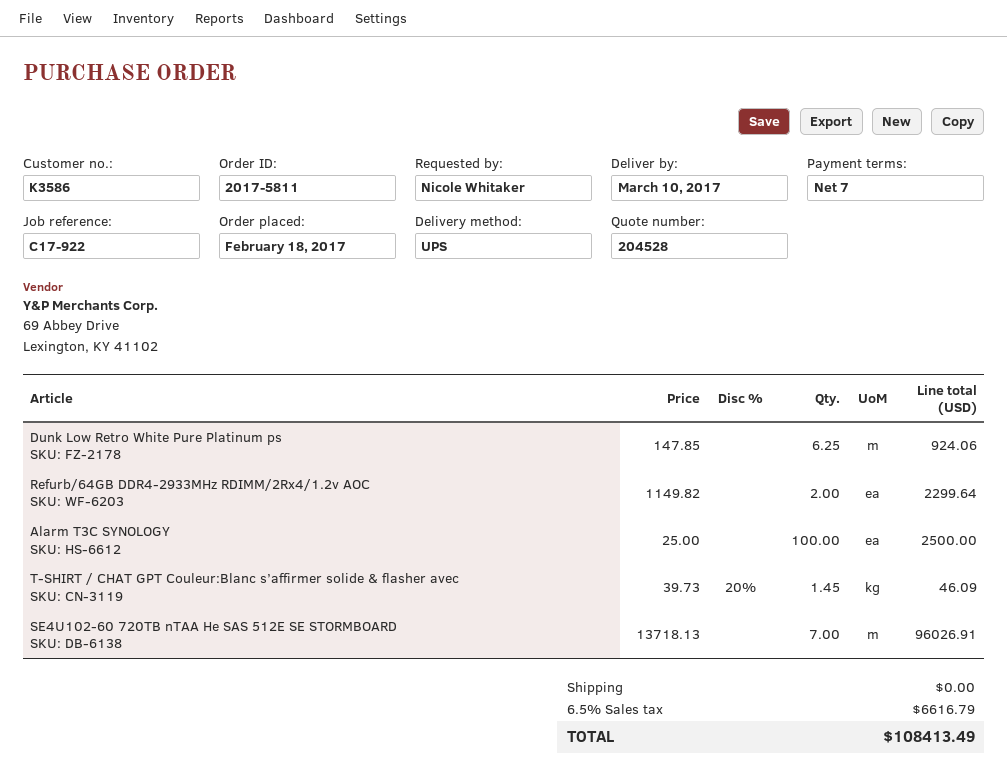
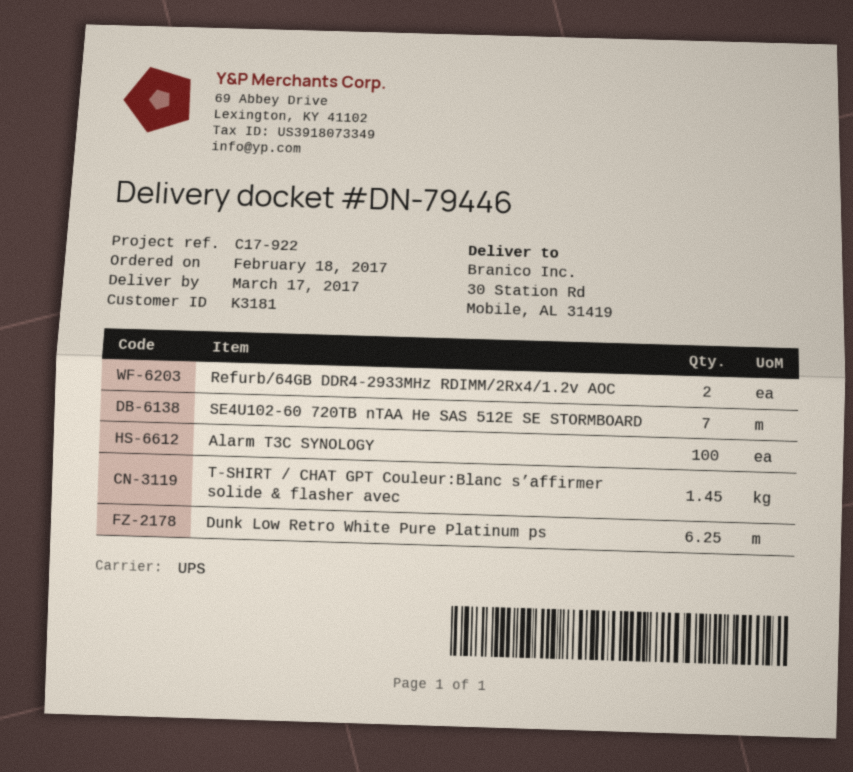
delivery date: 2017-03-10 -> 2017-03-17
customer number: K3586 -> K3181

